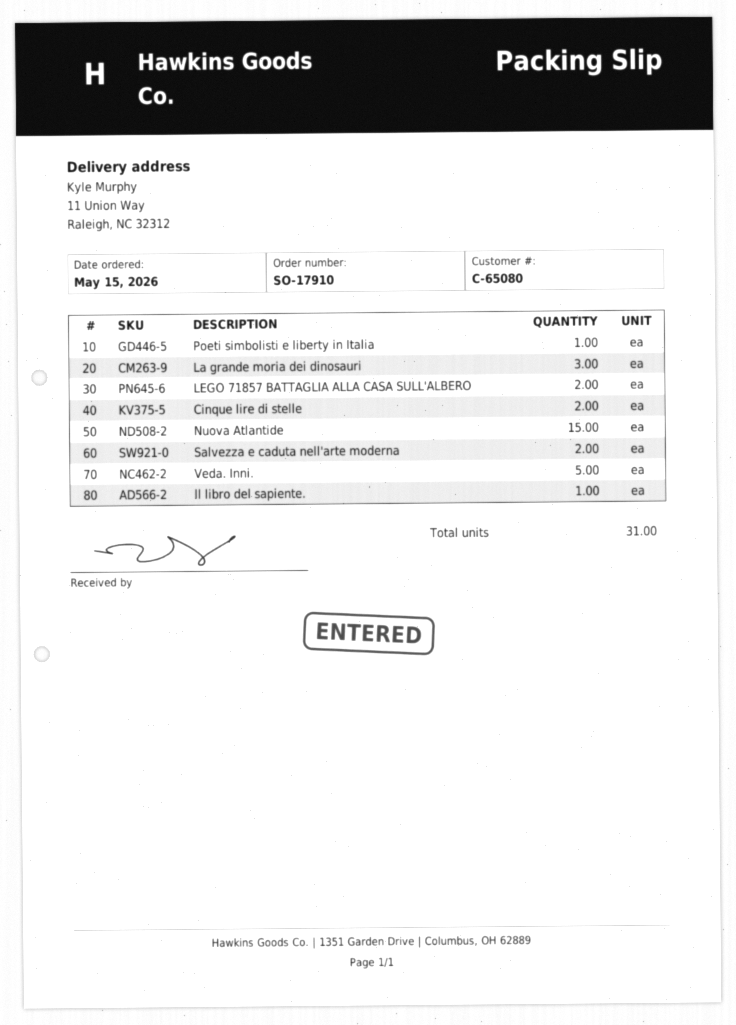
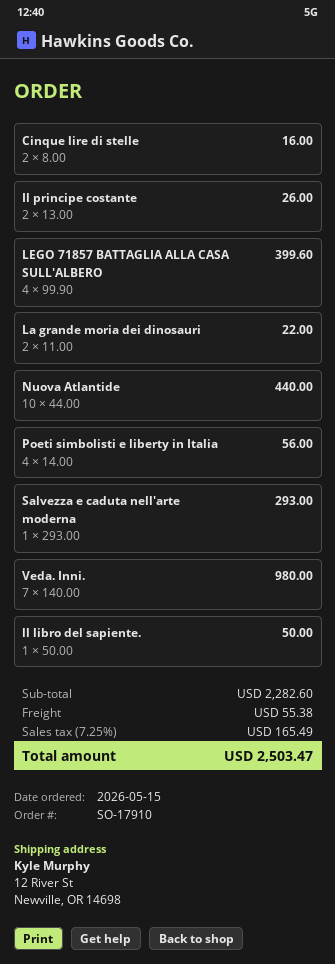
ship to: 11 Union Way, Raleigh, NC 32312 -> 12 River St, Newville, OR 14698
Poeti simbolisti e liberty in Italia: 1 -> 4
La grande moria dei dinosauri: 3 -> 2
LEGO 71857 BATTAGLIA ALLA CASA SULL'ALBERO: 2 -> 4
Nuova Atlantide: 15 -> 10
Salvezza e caduta nell'arte moderna: 2 -> 1
Veda. Inni.: 5 -> 7
Il principe costante: none -> 2

